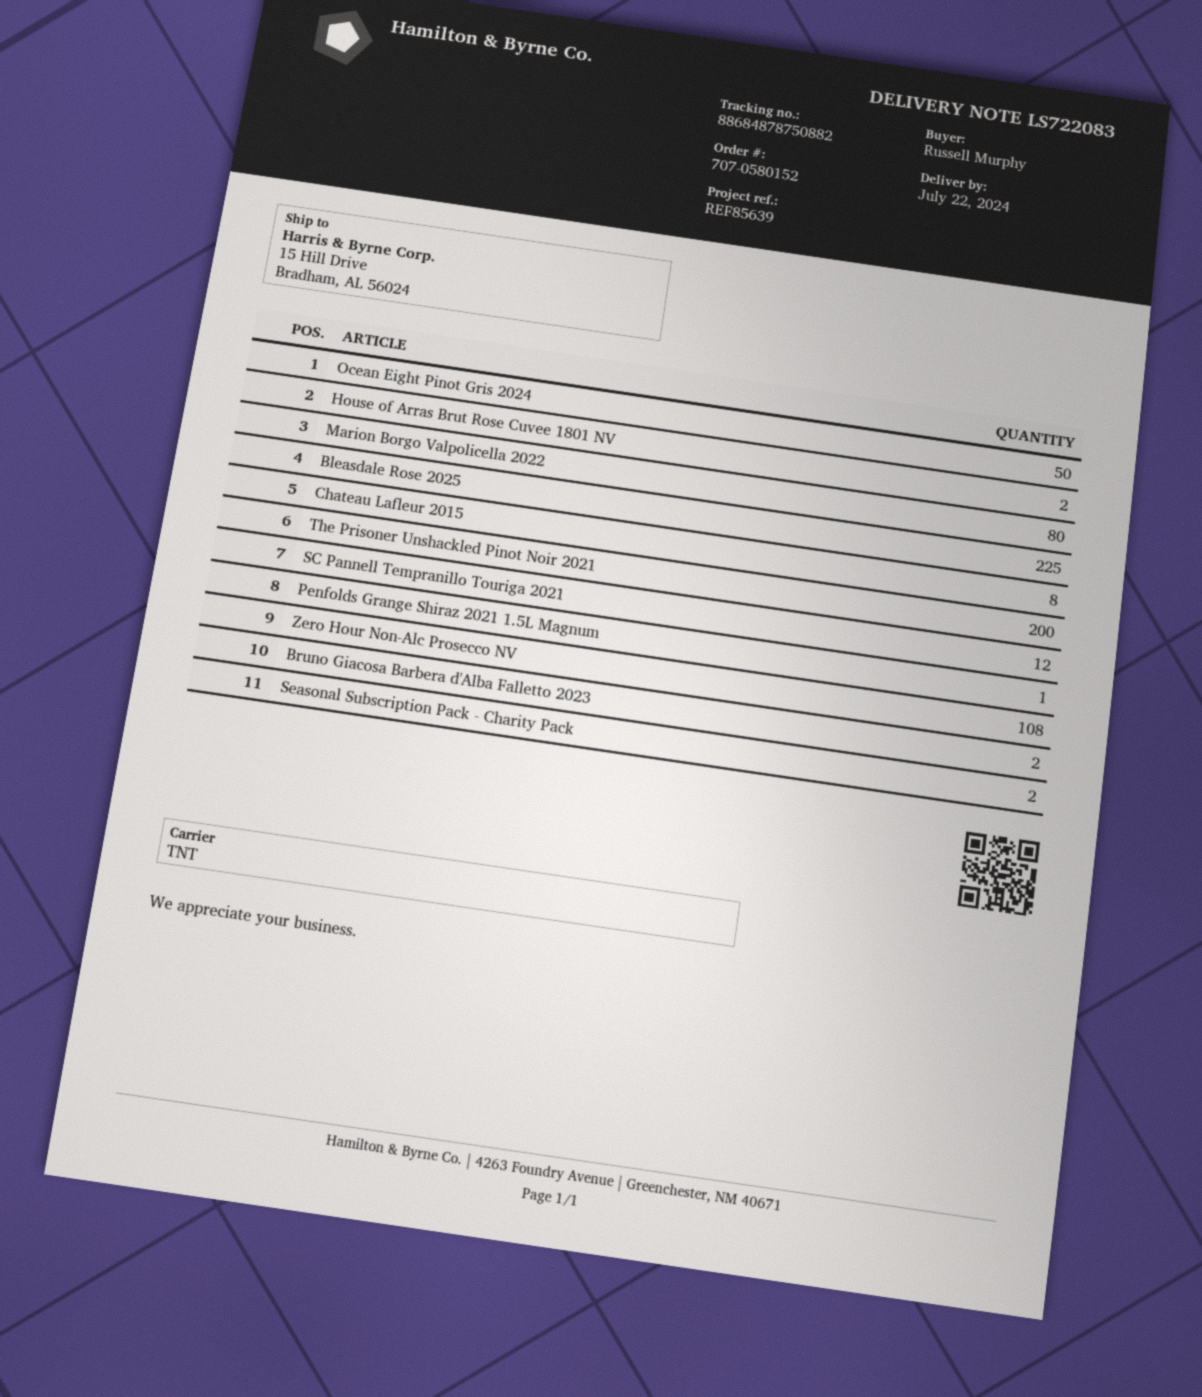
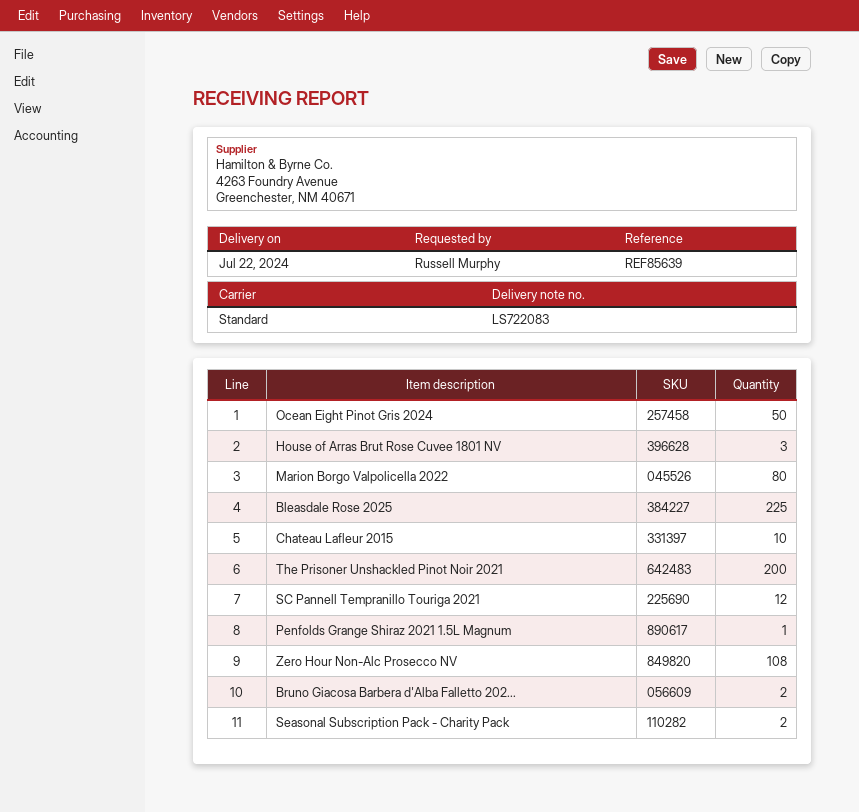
shipping method: TNT -> standard
House of Arras Brut Rose Cuvee 1801 NV: 2 -> 3
Chateau Lafleur 2015: 8 -> 10

